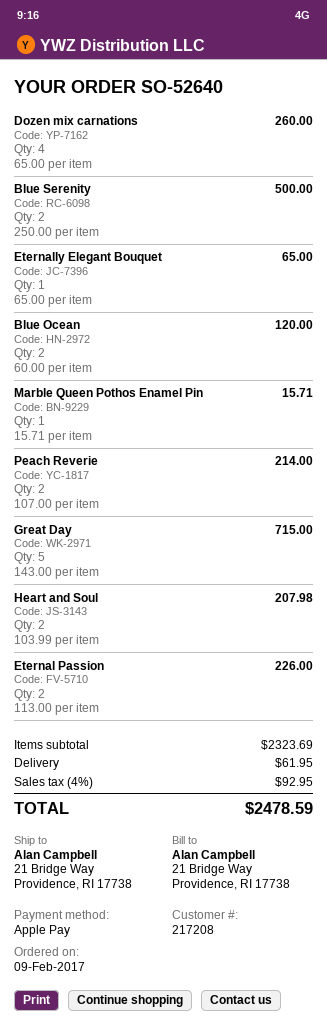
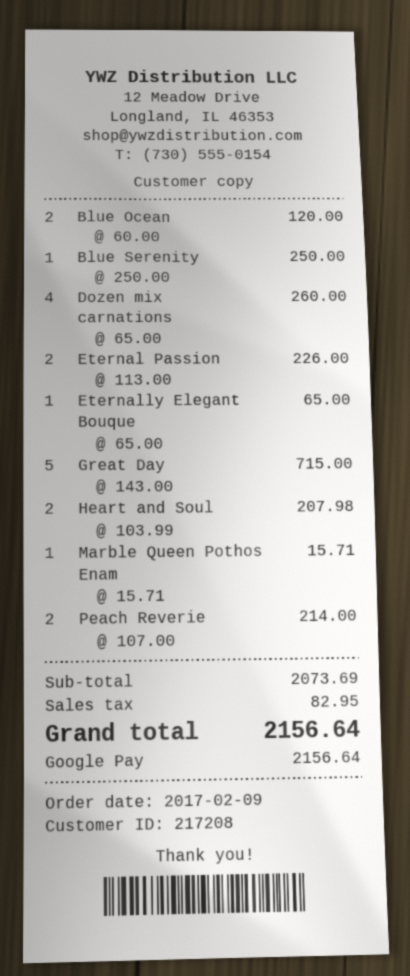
payment method: Apple Pay -> Google Pay
Blue Serenity: 2 x 250.00 = 500.00 -> 1 x 250.00 = 250.00
subtotal: 2323.69 -> 2073.69
shipping: 61.95 -> none
tax: 92.95 -> 82.95
total: 2478.59 -> 2156.64

